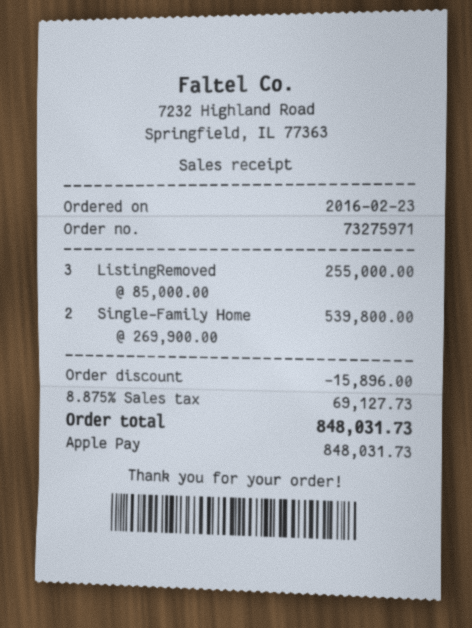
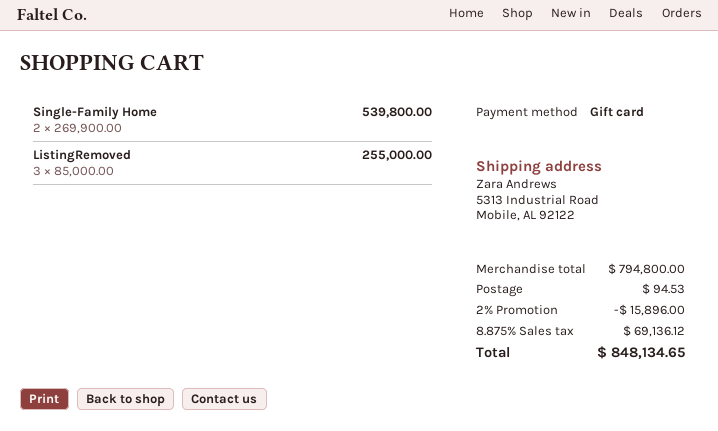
payment method: Apple Pay -> gift card
shipping: none -> 94.53
tax: 8.875% = 69127.73 -> 8.875% = 69136.12
total: 848031.73 -> 848134.65

